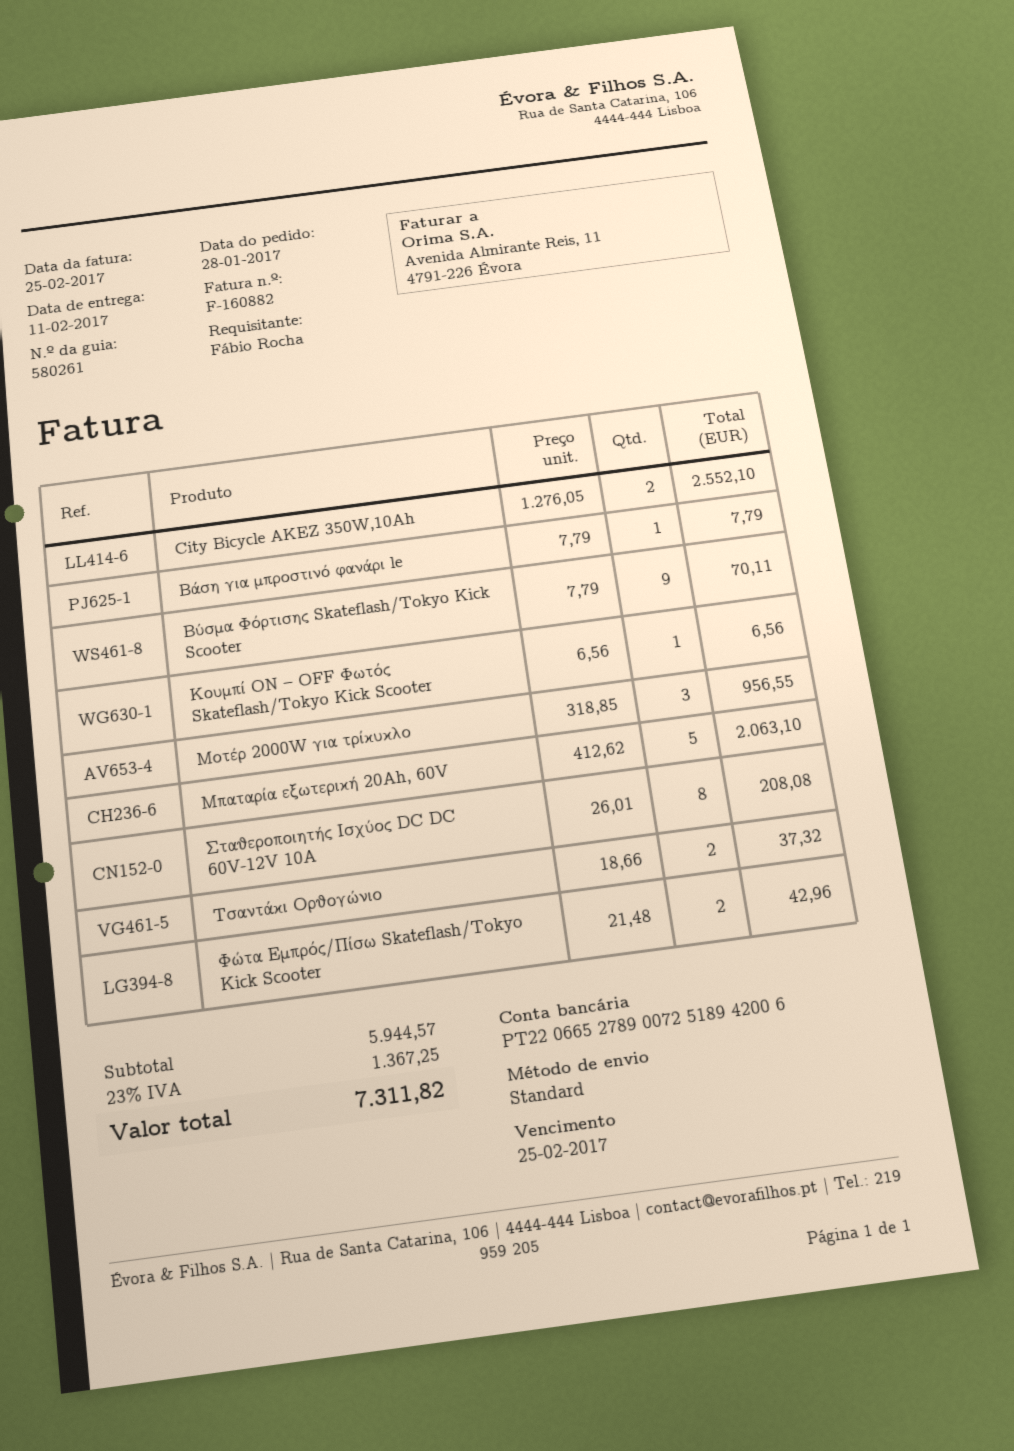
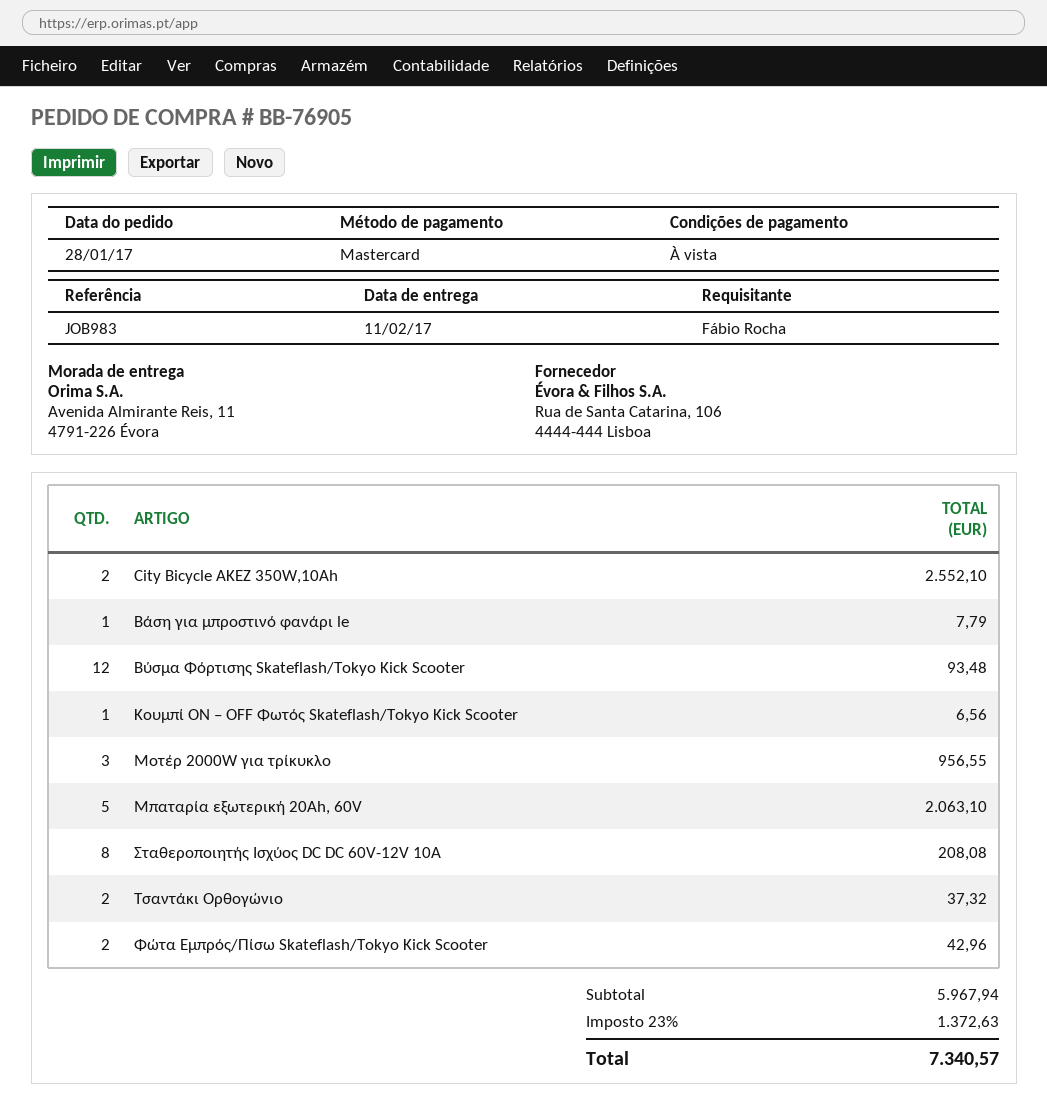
Βύσμα Φόρτισης Skateflash/Tokyo Kick Scooter: 9 for 70.11 -> 12 for 93.48
subtotal: 5944.57 -> 5967.94
tax: 23% = 1367.25 -> 23% = 1372.63
total: 7311.82 -> 7340.57

